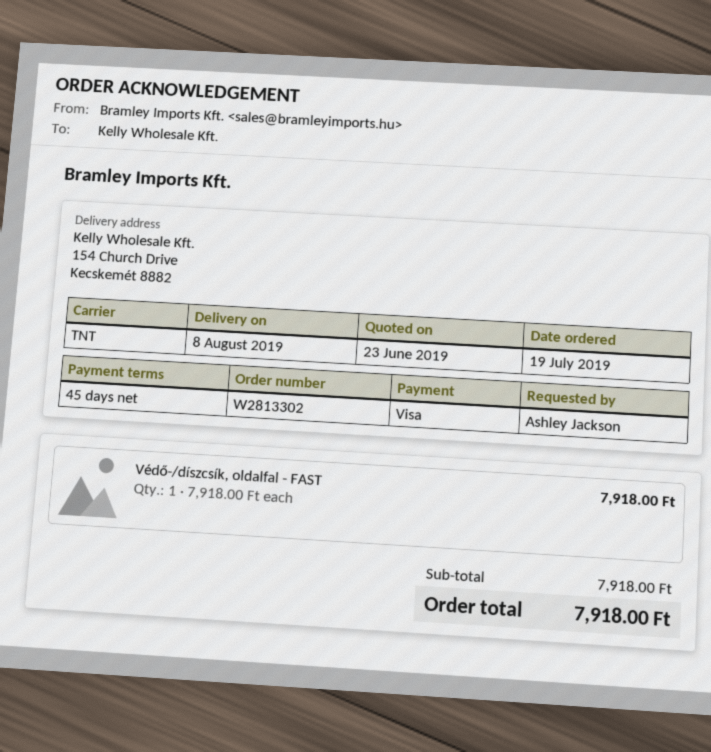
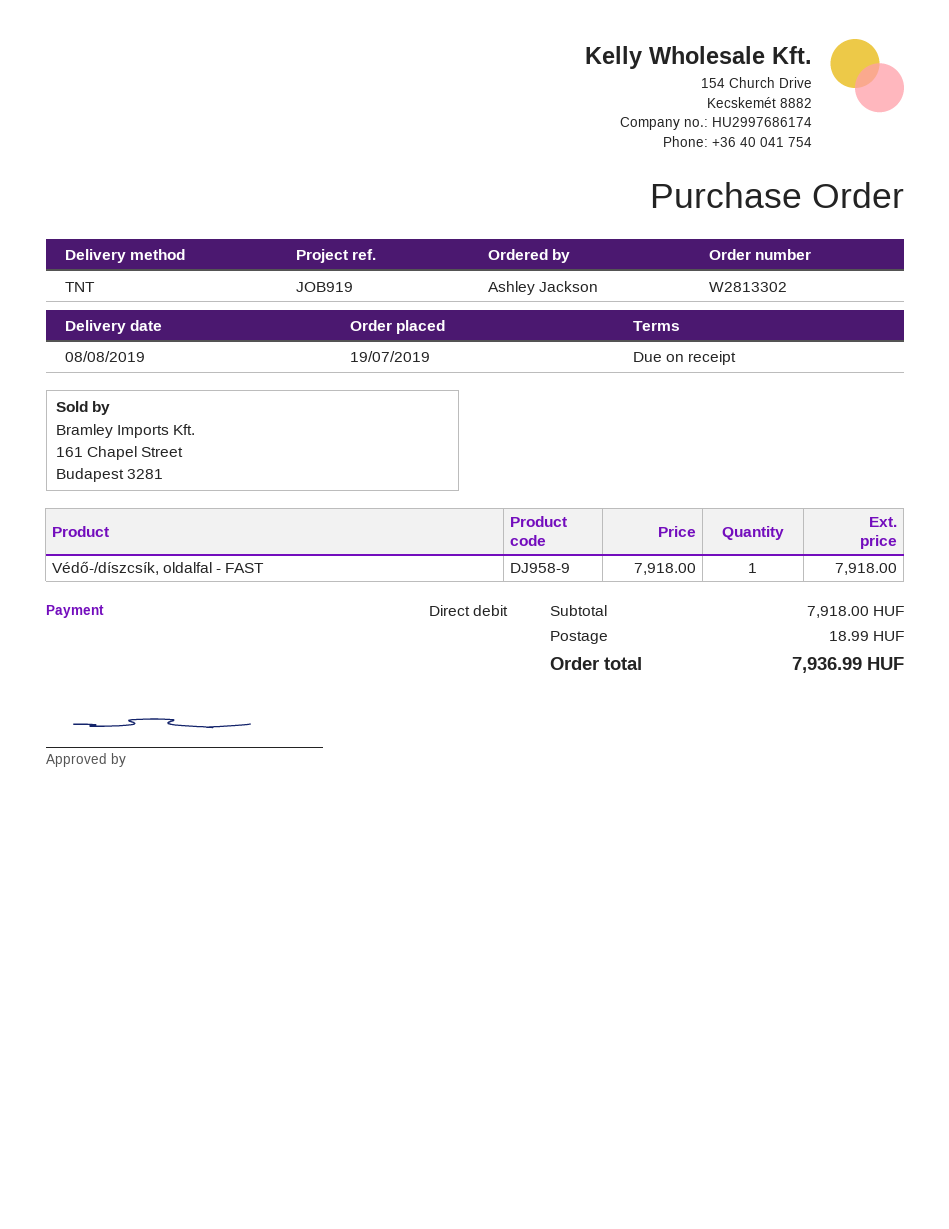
payment terms: 45 days -> on receipt
payment method: Visa -> direct debit
shipping: none -> 18.99
total: 7918.00 -> 7936.99

